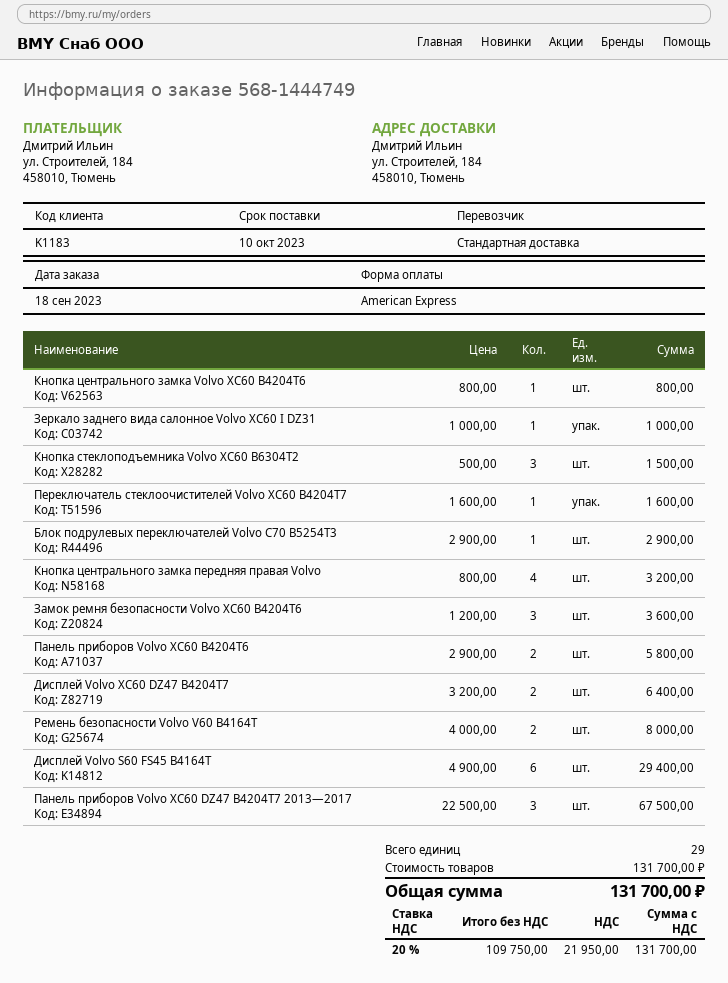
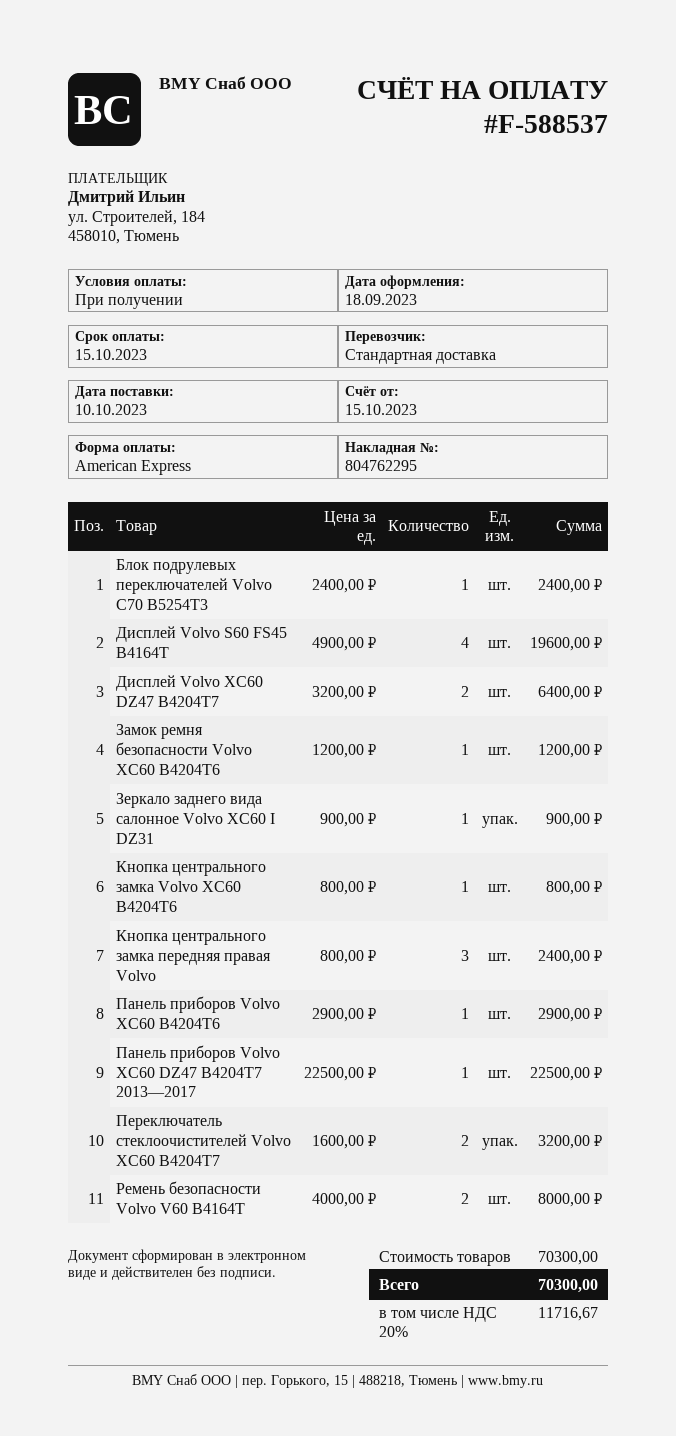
Зеркало заднего вида салонное Volvo XC60 I DZ31: 1 x 1000.00 = 1000.00 -> 1 x 900.00 = 900.00
Кнопка стеклоподъемника Volvo XC60 B6304T2: 3 x 500.00 = 1500.00 -> none
Переключатель стеклоочистителей Volvo XC60 B4204T7: 1 x 1600.00 = 1600.00 -> 2 x 1600.00 = 3200.00
Блок подрулевых переключателей Volvo C70 B5254T3: 1 x 2900.00 = 2900.00 -> 1 x 2400.00 = 2400.00
Кнопка центрального замка передняя правая Volvo: 4 x 800.00 = 3200.00 -> 3 x 800.00 = 2400.00
Замок ремня безопасности Volvo XC60 B4204T6: 3 x 1200.00 = 3600.00 -> 1 x 1200.00 = 1200.00
Панель приборов Volvo XC60 B4204T6: 2 x 2900.00 = 5800.00 -> 1 x 2900.00 = 2900.00
Дисплей Volvo S60 FS45 B4164T: 6 x 4900.00 = 29400.00 -> 4 x 4900.00 = 19600.00
Панель приборов Volvo XC60 DZ47 B4204T7 2013—2017: 3 x 22500.00 = 67500.00 -> 1 x 22500.00 = 22500.00
subtotal: 131700.00 -> 70300.00
tax: 20% = 21950.00 -> 20% = 11716.67
total: 131700.00 -> 70300.00

